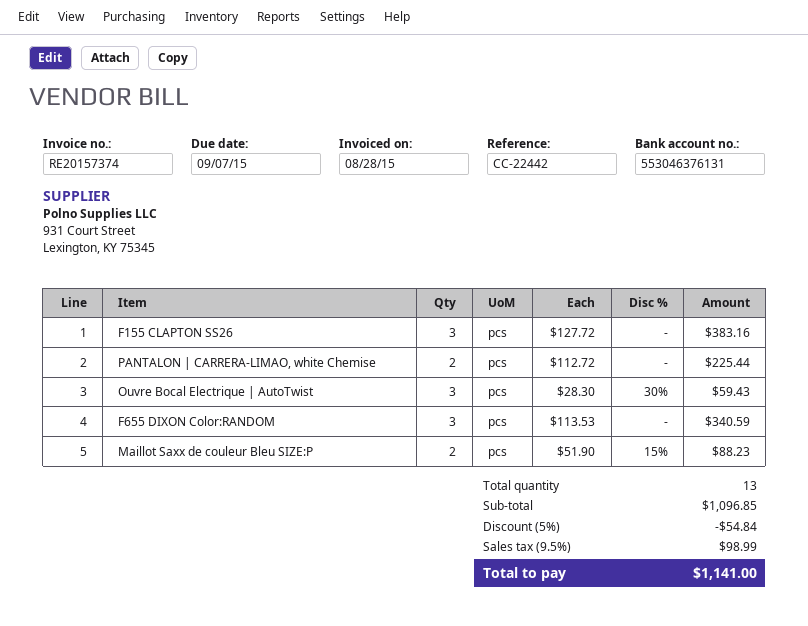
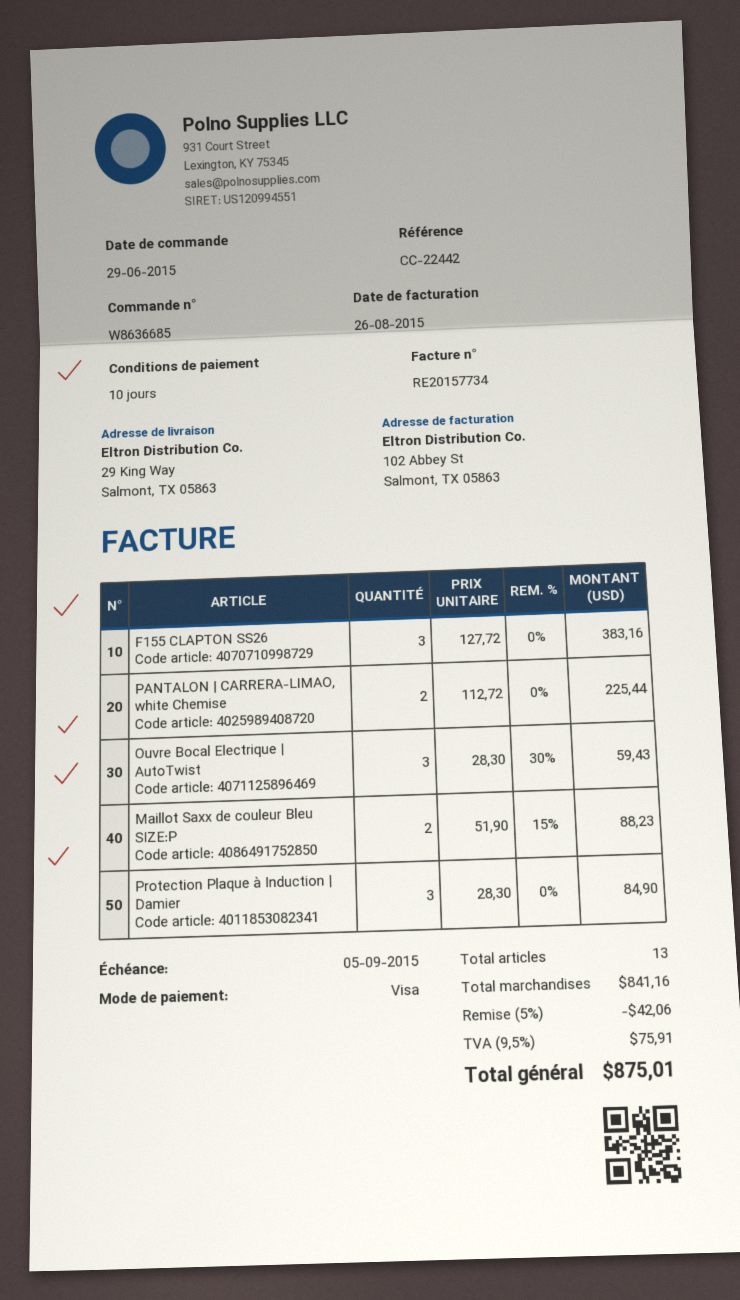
invoice number: RE20157374 -> RE20157734
invoice date: 2015-08-28 -> 2015-08-26
due date: 2015-09-07 -> 2015-09-05
F655 DIXON Color:RANDOM: 3 x 113.53 = 340.59 -> none
Protection Plaque à Induction | Damier: none -> 3 x 28.30 = 84.90
subtotal: 1096.85 -> 841.16
discount: 5% = 54.84 -> 5% = 42.06
tax: 9.5% = 98.99 -> 9.5% = 75.91
total: 1141.00 -> 875.01

